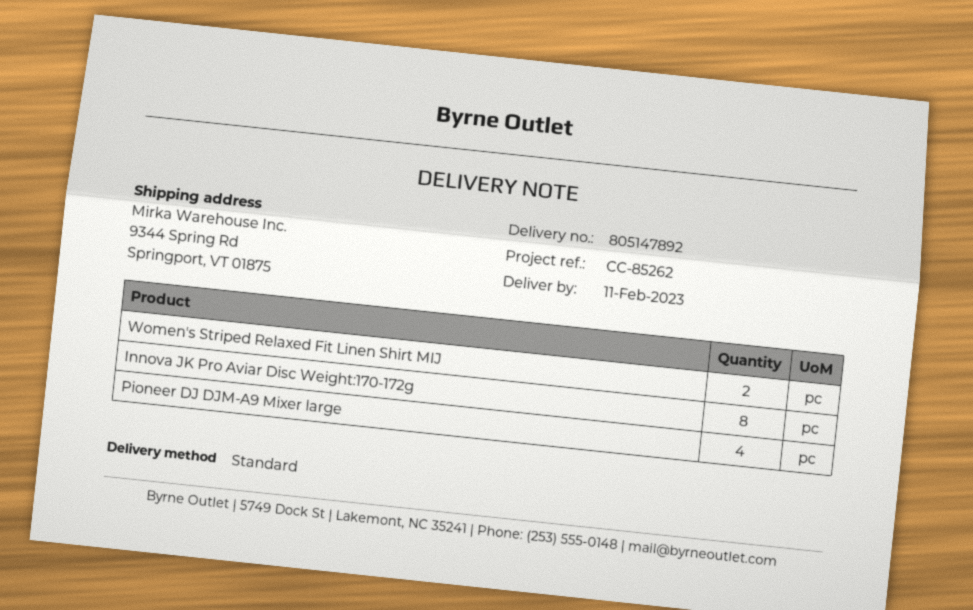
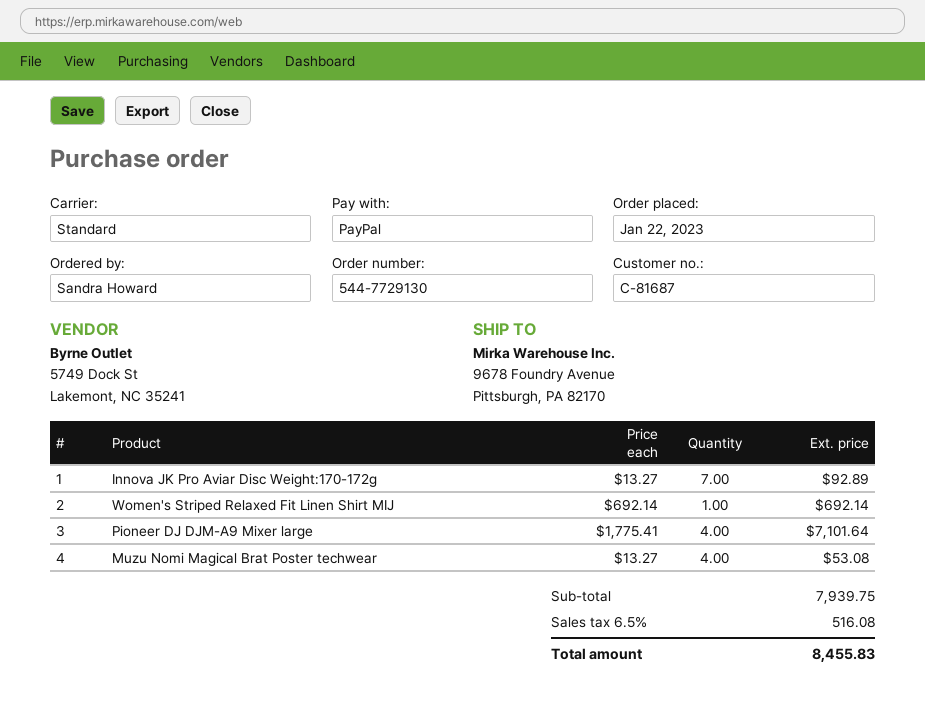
ship to: 9344 Spring Rd, Springport, VT 01875 -> 9678 Foundry Avenue, Pittsburgh, PA 82170
Women's Striped Relaxed Fit Linen Shirt MIJ: 2 -> 1
Innova JK Pro Aviar Disc Weight:170-172g: 8 -> 7
Muzu Nomi Magical Brat Poster techwear: none -> 4

